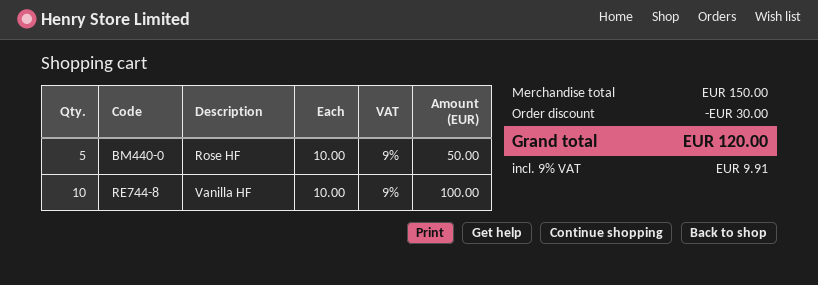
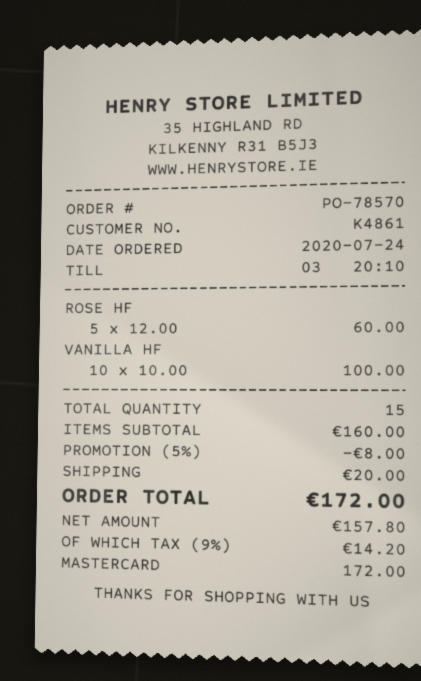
Rose HF: 5 x 10.00 = 50.00 -> 5 x 12.00 = 60.00
subtotal: 150.00 -> 160.00
discount: 30.00 -> 8.00
shipping: none -> 20.00
tax: 9% = 9.91 -> 9% = 14.20
total: 120.00 -> 172.00

